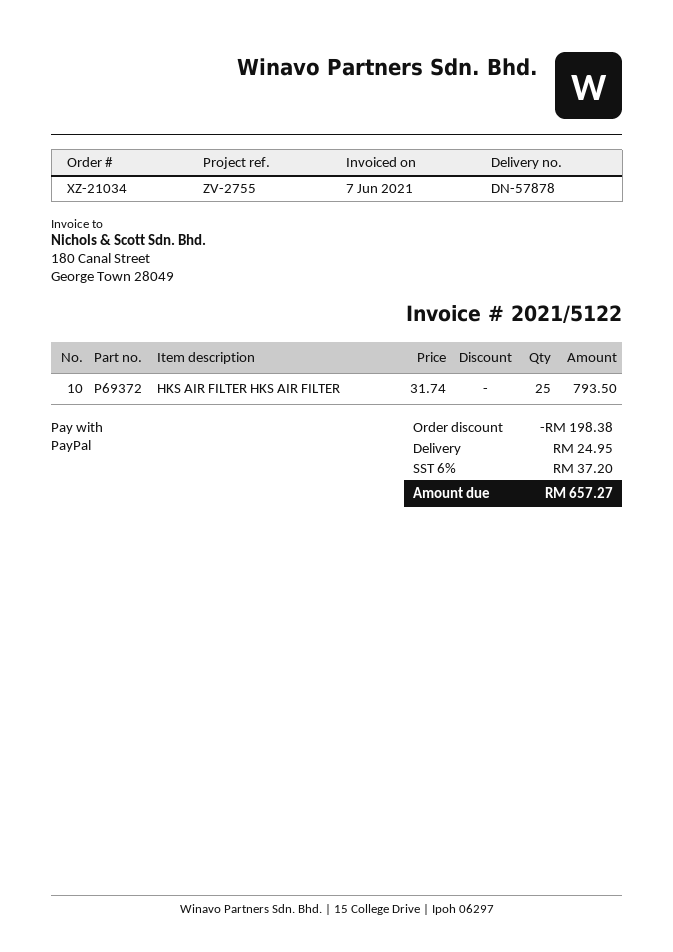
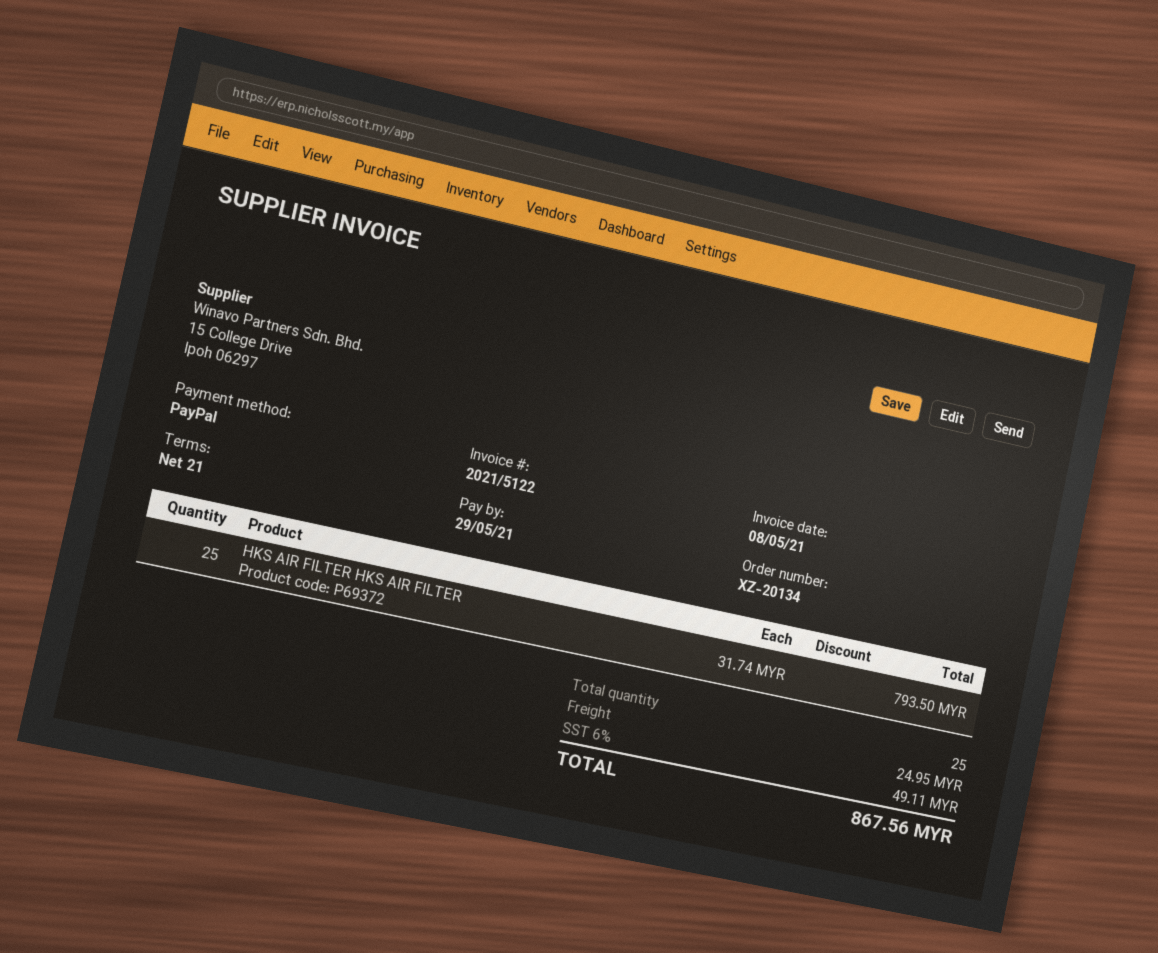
order number: XZ-21034 -> XZ-20134
invoice date: 2021-06-07 -> 2021-05-08
discount: 198.38 -> none
tax: 6% = 37.20 -> 6% = 49.11
total: 657.27 -> 867.56

